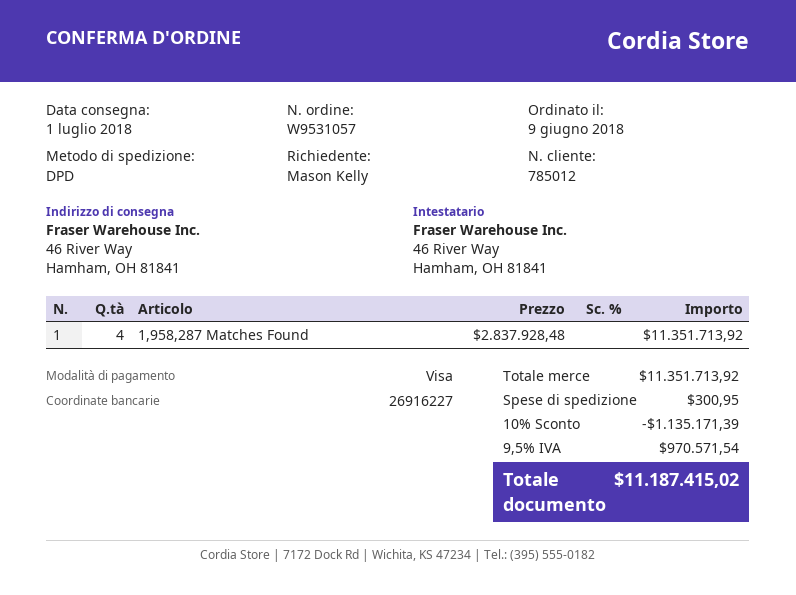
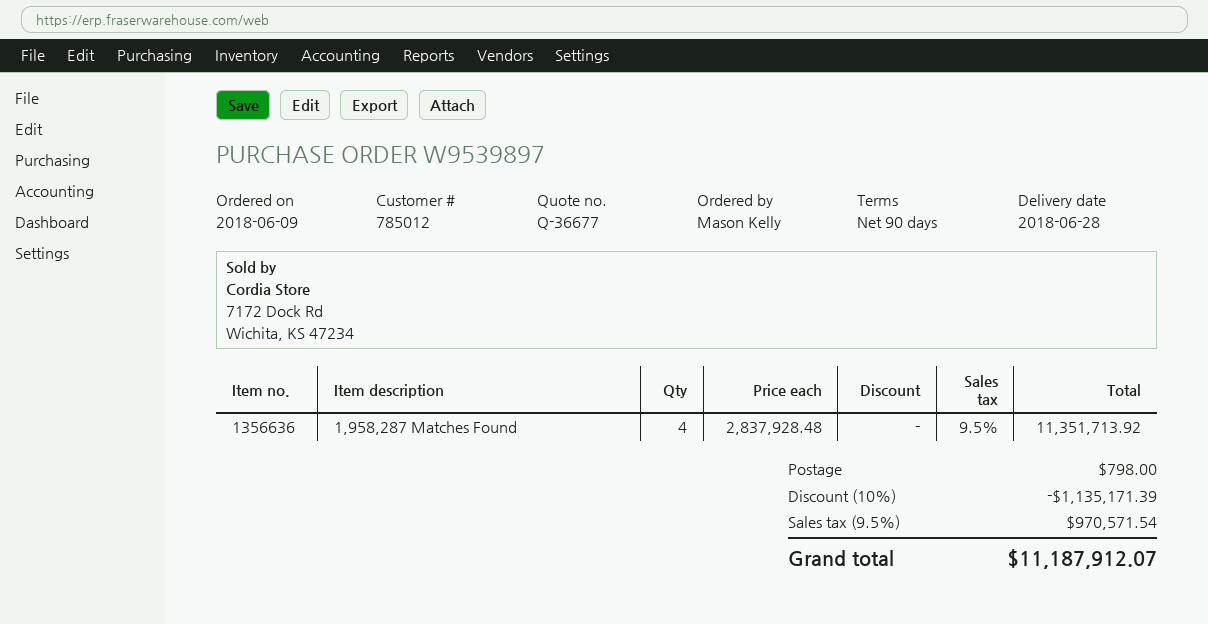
order number: W9531057 -> W9539897
delivery date: 2018-07-01 -> 2018-06-28
shipping: 300.95 -> 798.00
total: 11187415.02 -> 11187912.07

